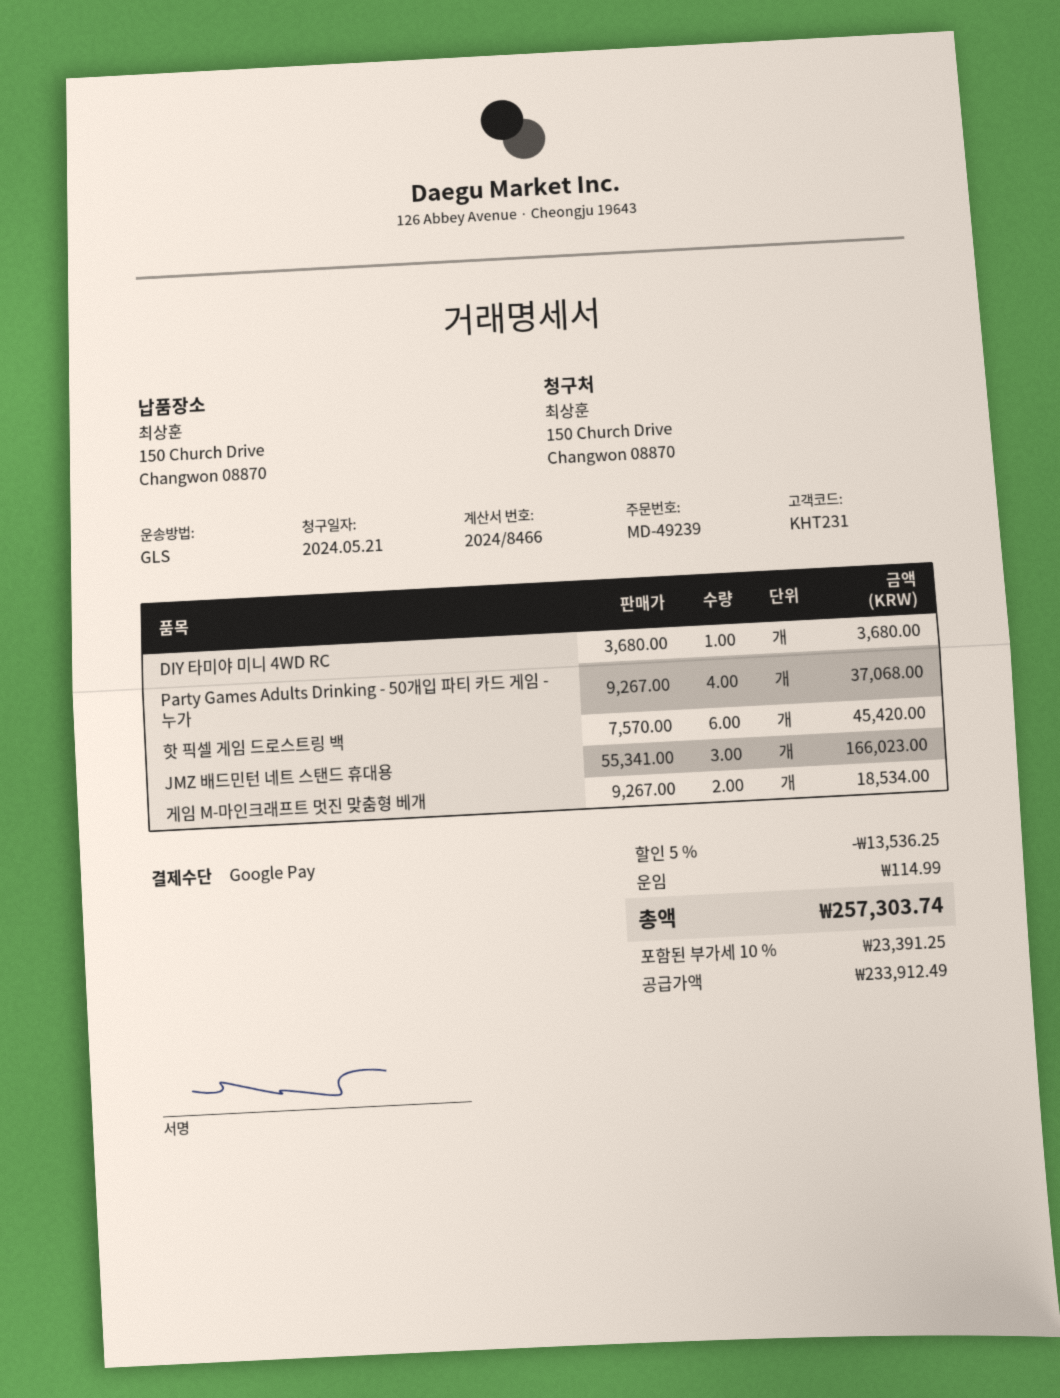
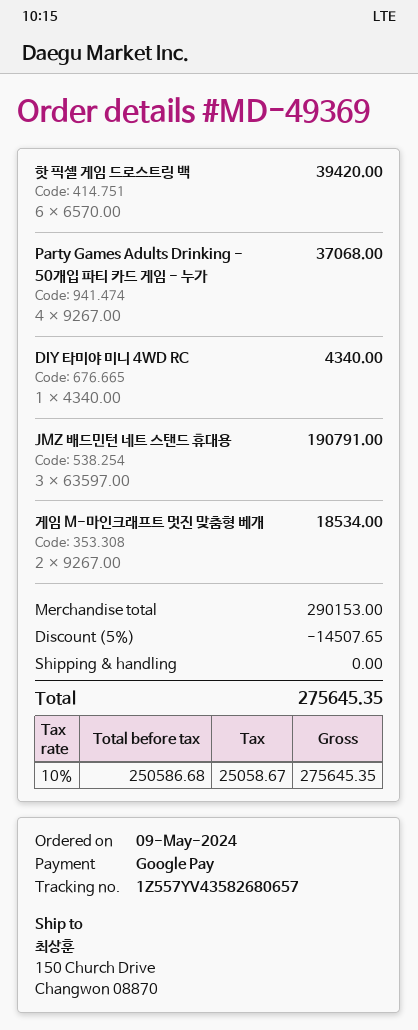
order number: MD-49239 -> MD-49369
DIY 타미야 미니 4WD RC: 1 x 3680.00 = 3680.00 -> 1 x 4340.00 = 4340.00
핫 픽셀 게임 드로스트링 백: 6 x 7570.00 = 45420.00 -> 6 x 6570.00 = 39420.00
JMZ 배드민턴 네트 스탠드 휴대용: 3 x 55341.00 = 166023.00 -> 3 x 63597.00 = 190791.00
discount: 5% = 13536.25 -> 5% = 14507.65
shipping: 114.99 -> 0.00
net: 233912.49 -> 250586.68
tax: 10% = 23391.25 -> 10% = 25058.67
total: 257303.74 -> 275645.35

